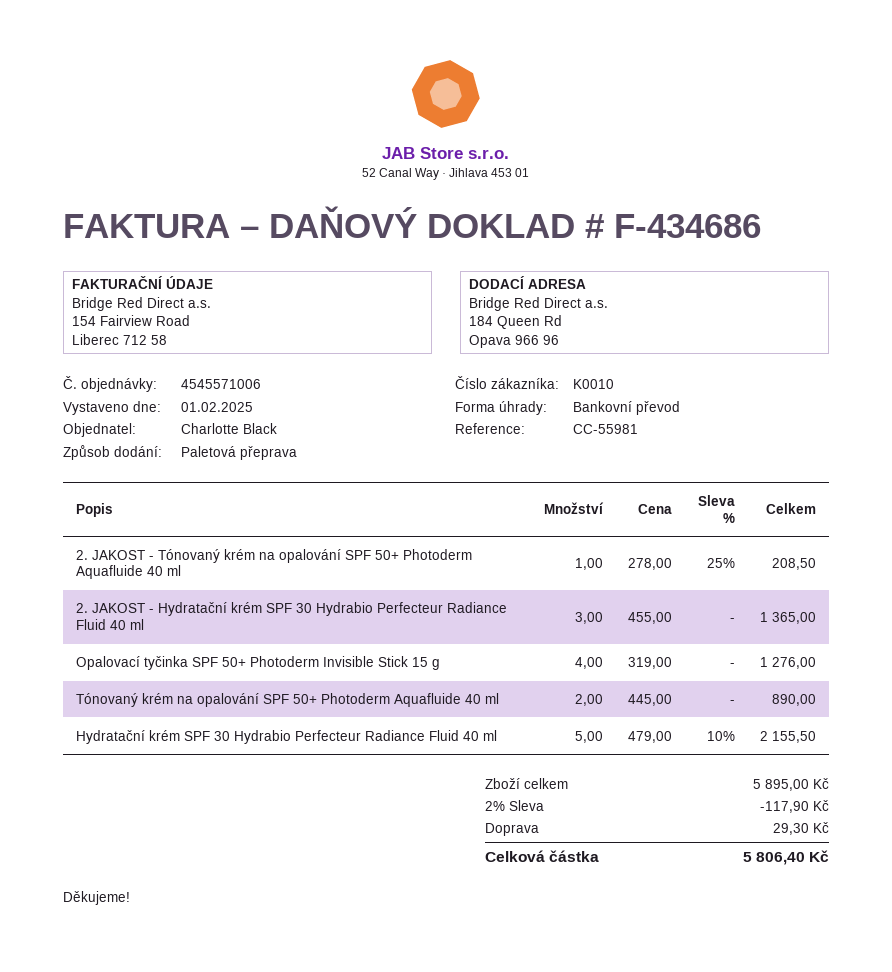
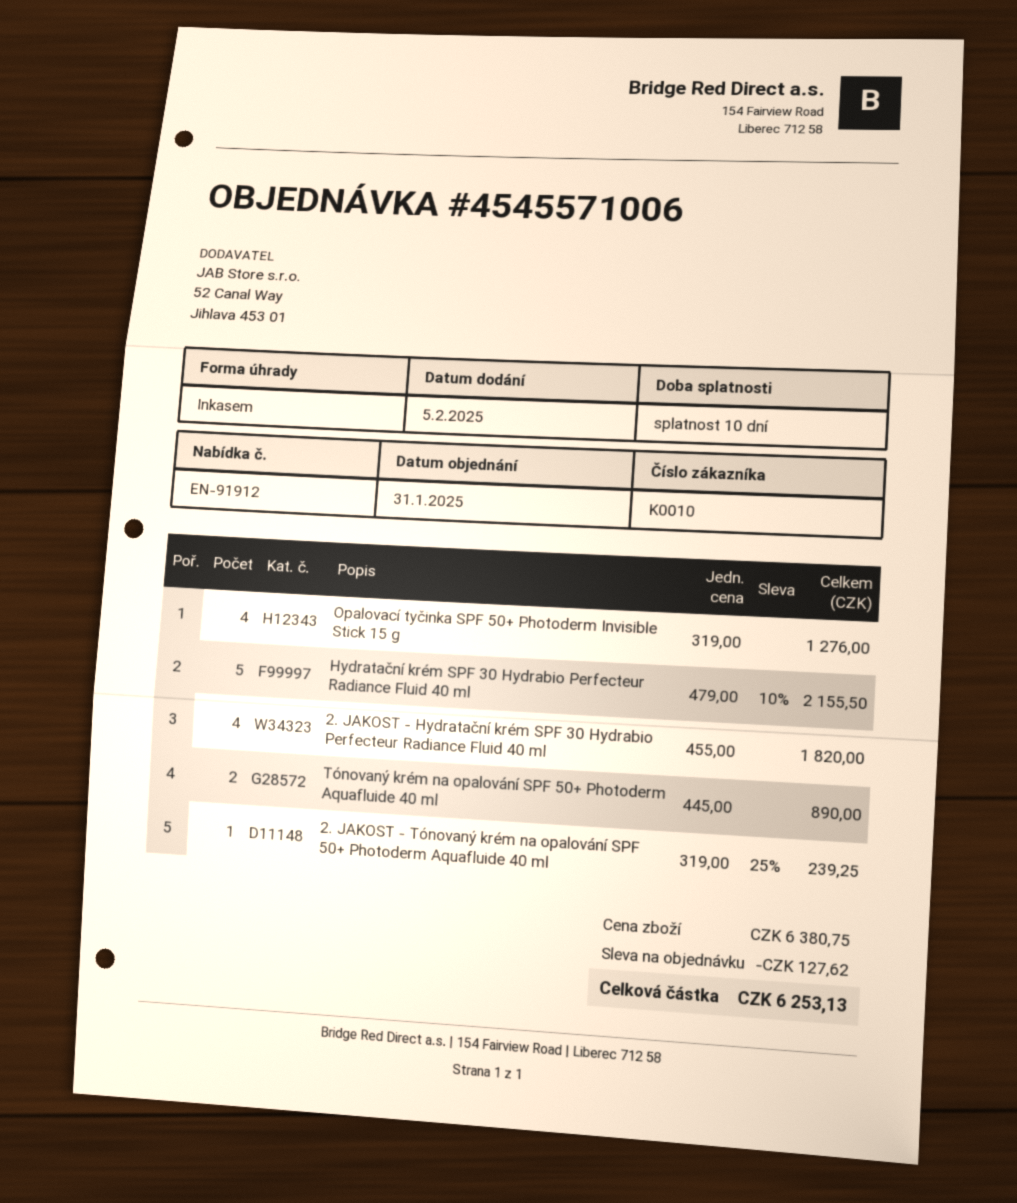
payment method: bank transfer -> direct debit
2. JAKOST - Tónovaný krém na opalování SPF 50+ Photoderm Aquafluide 40 ml: 1 x 278.00 - 25% = 208.50 -> 1 x 319.00 - 25% = 239.25
2. JAKOST - Hydratační krém SPF 30 Hydrabio Perfecteur Radiance Fluid 40 ml: 3 x 455.00 = 1365.00 -> 4 x 455.00 = 1820.00
subtotal: 5895.00 -> 6380.75
discount: 117.90 -> 127.62
shipping: 29.30 -> none
total: 5806.40 -> 6253.13

